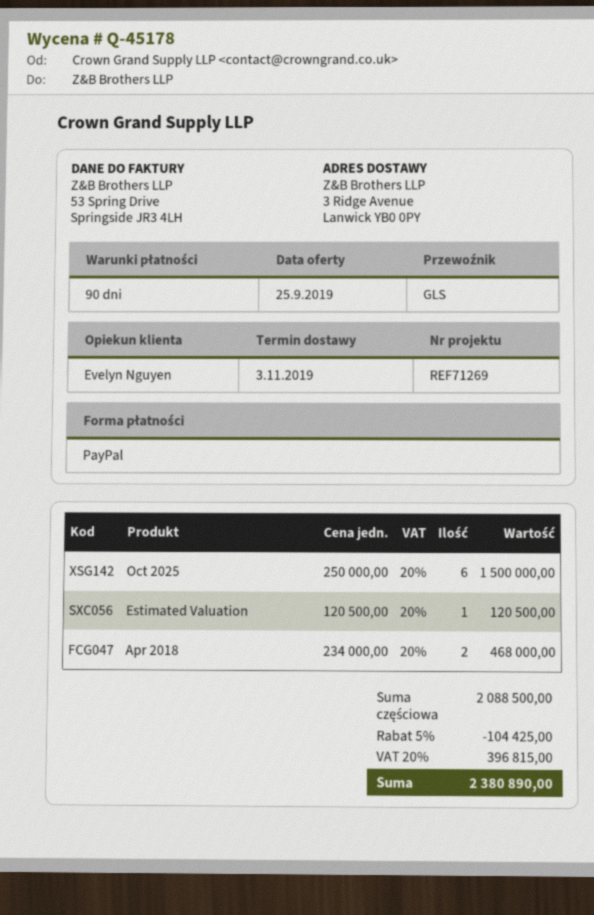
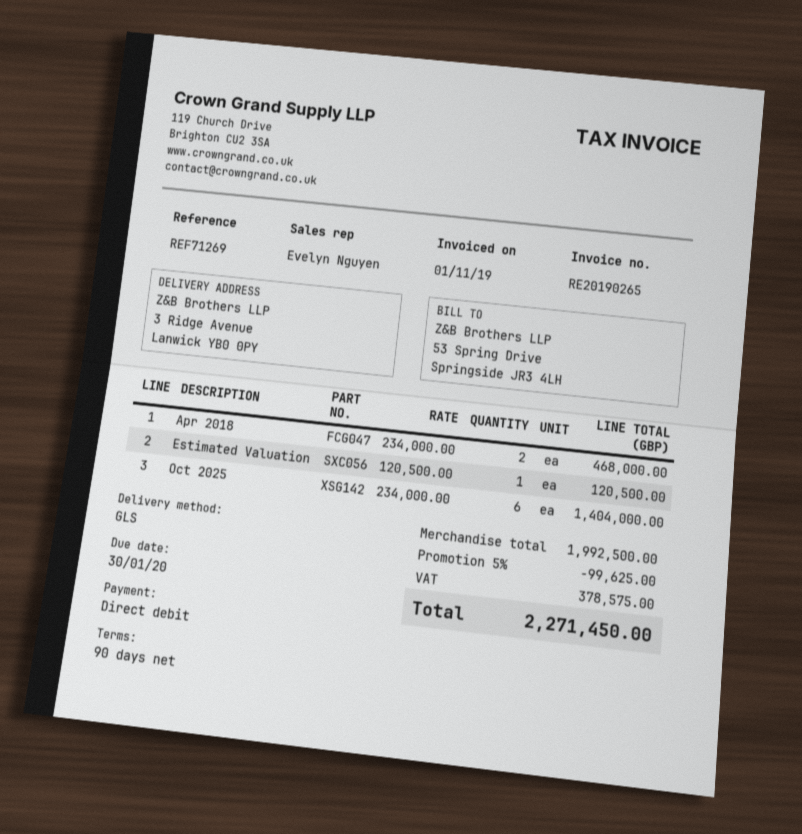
payment method: PayPal -> direct debit
Oct 2025: 6 x 250000.00 = 1500000.00 -> 6 x 234000.00 = 1404000.00
subtotal: 2088500.00 -> 1992500.00
discount: 5% = 104425.00 -> 5% = 99625.00
tax: 396815.00 -> 378575.00
total: 2380890.00 -> 2271450.00

